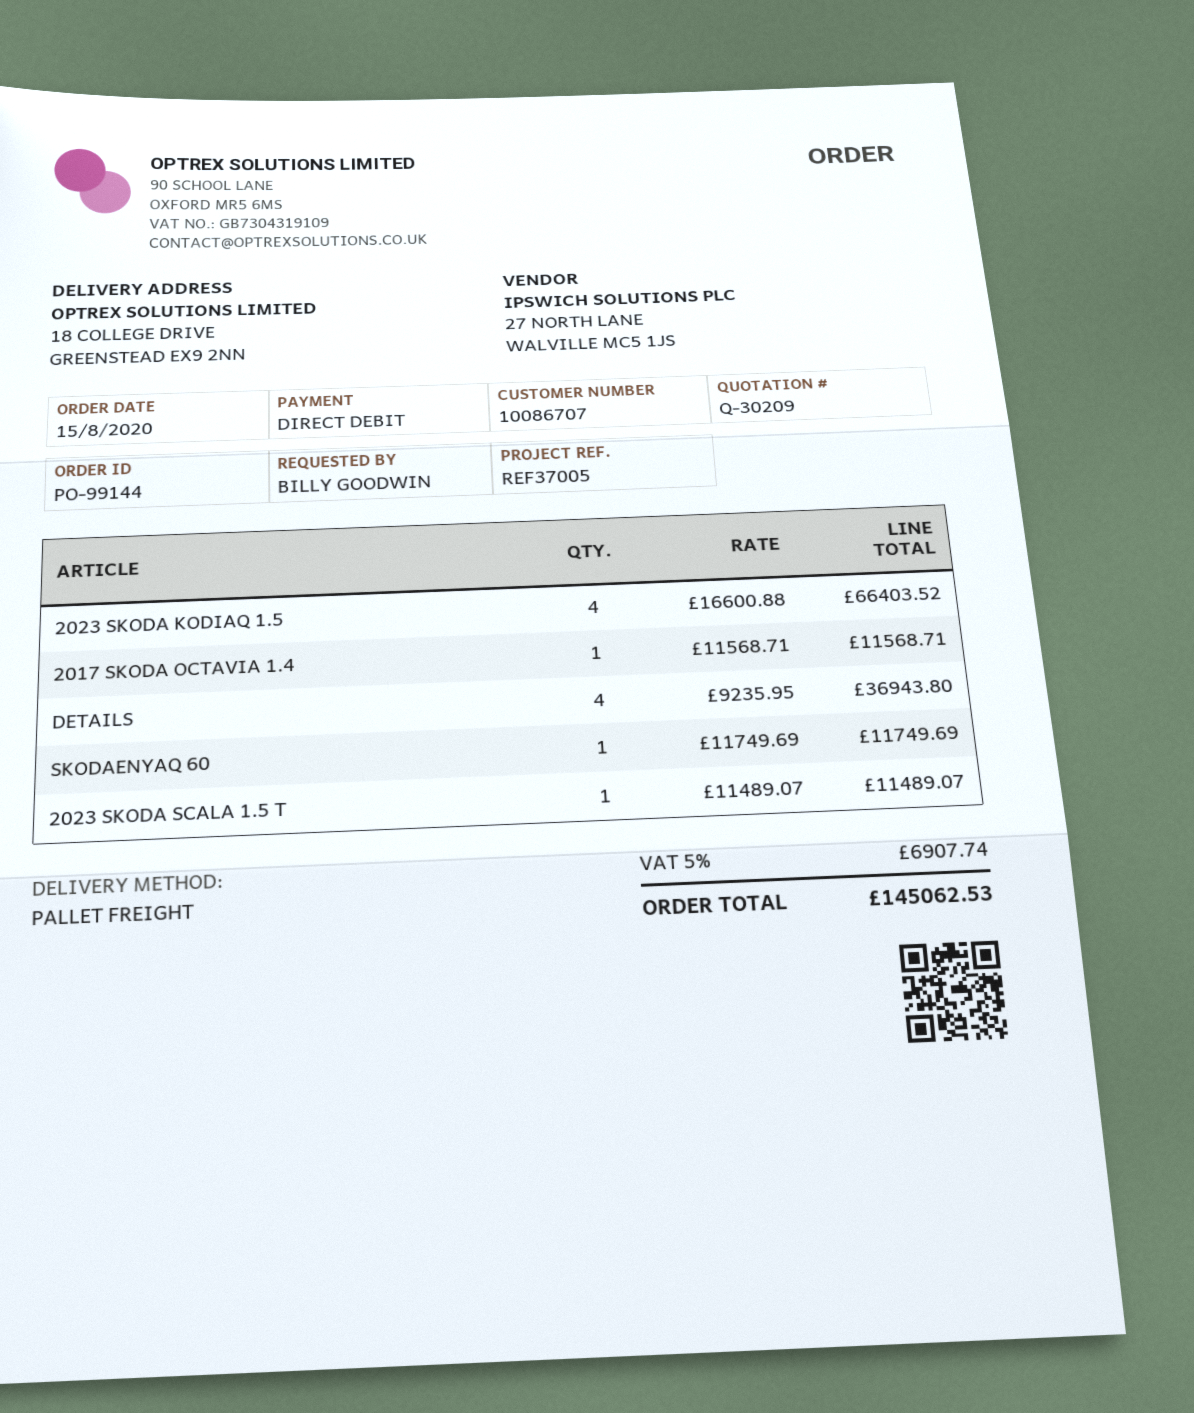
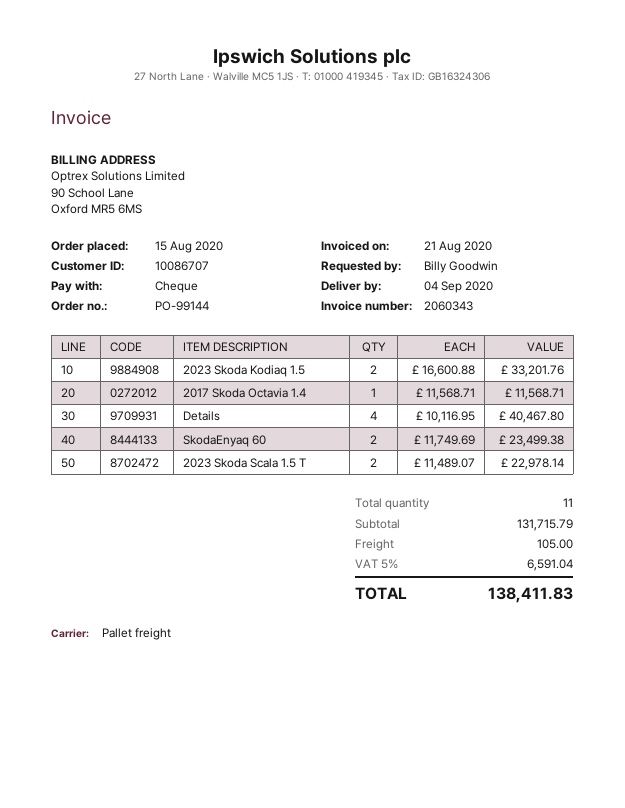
payment method: direct debit -> cheque
2023 SKODA KODIAQ 1.5: 4 x 16600.88 = 66403.52 -> 2 x 16600.88 = 33201.76
DETAILS: 4 x 9235.95 = 36943.80 -> 4 x 10116.95 = 40467.80
SKODAENYAQ 60: 1 x 11749.69 = 11749.69 -> 2 x 11749.69 = 23499.38
2023 SKODA SCALA 1.5 T: 1 x 11489.07 = 11489.07 -> 2 x 11489.07 = 22978.14
shipping: none -> 105.00
tax: 5% = 6907.74 -> 5% = 6591.04
total: 145062.53 -> 138411.83

